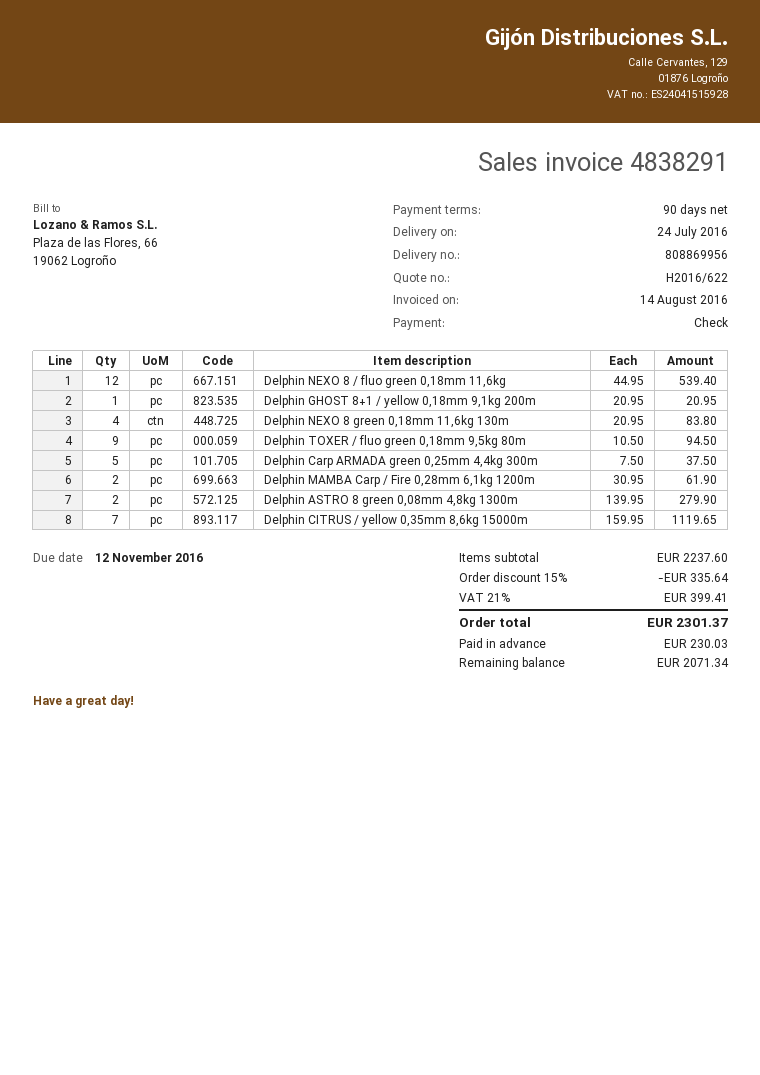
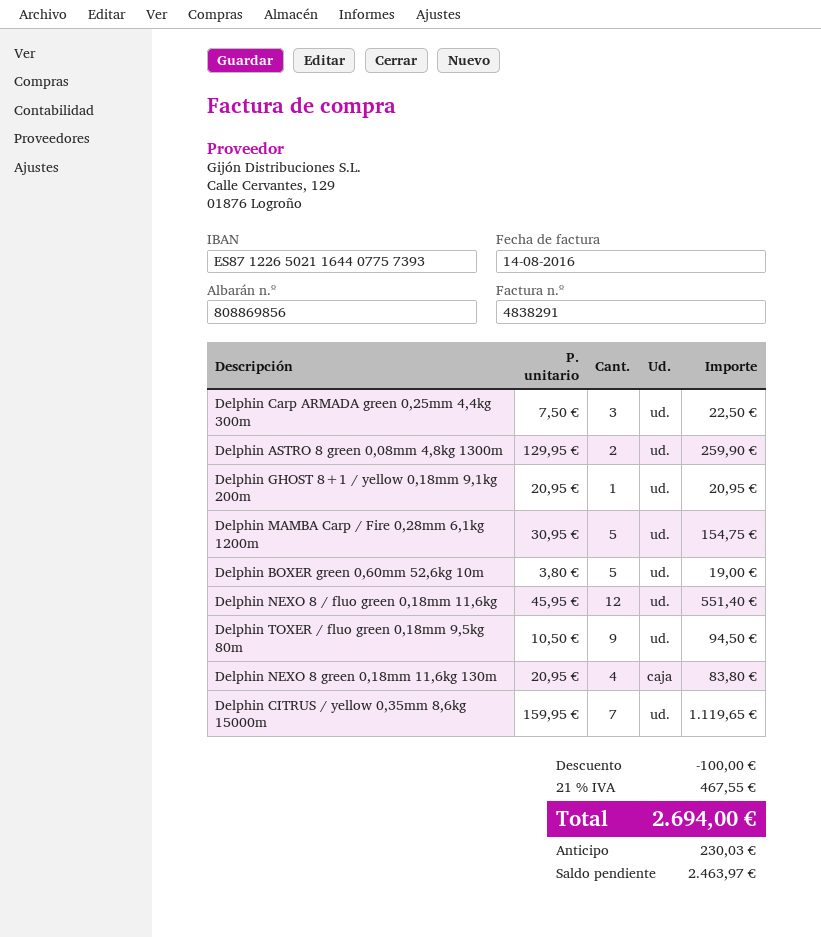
delivery note number: 808869956 -> 808869856
Delphin NEXO 8 / fluo green 0,18mm 11,6kg: 12 x 44.95 = 539.40 -> 12 x 45.95 = 551.40
Delphin Carp ARMADA green 0,25mm 4,4kg 300m: 5 x 7.50 = 37.50 -> 3 x 7.50 = 22.50
Delphin MAMBA Carp / Fire 0,28mm 6,1kg 1200m: 2 x 30.95 = 61.90 -> 5 x 30.95 = 154.75
Delphin ASTRO 8 green 0,08mm 4,8kg 1300m: 2 x 139.95 = 279.90 -> 2 x 129.95 = 259.90
Delphin BOXER green 0,60mm 52,6kg 10m: none -> 5 x 3.80 = 19.00
discount: 335.64 -> 100.00
tax: 21% = 399.41 -> 21% = 467.55
total: 2301.37 -> 2694.00
balance: 2071.34 -> 2463.97

